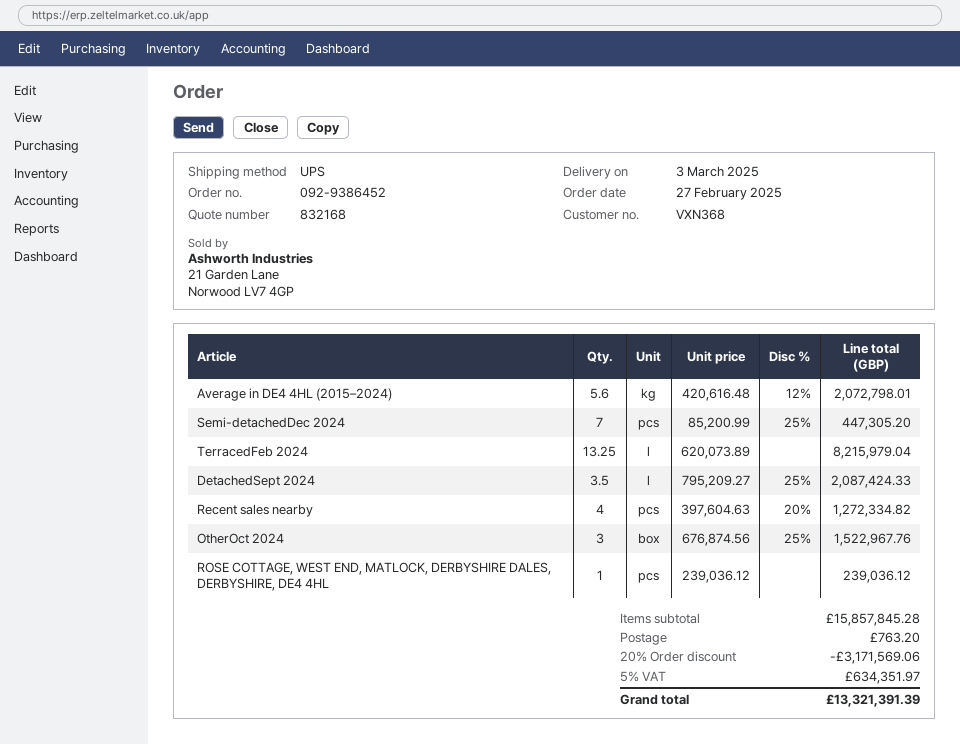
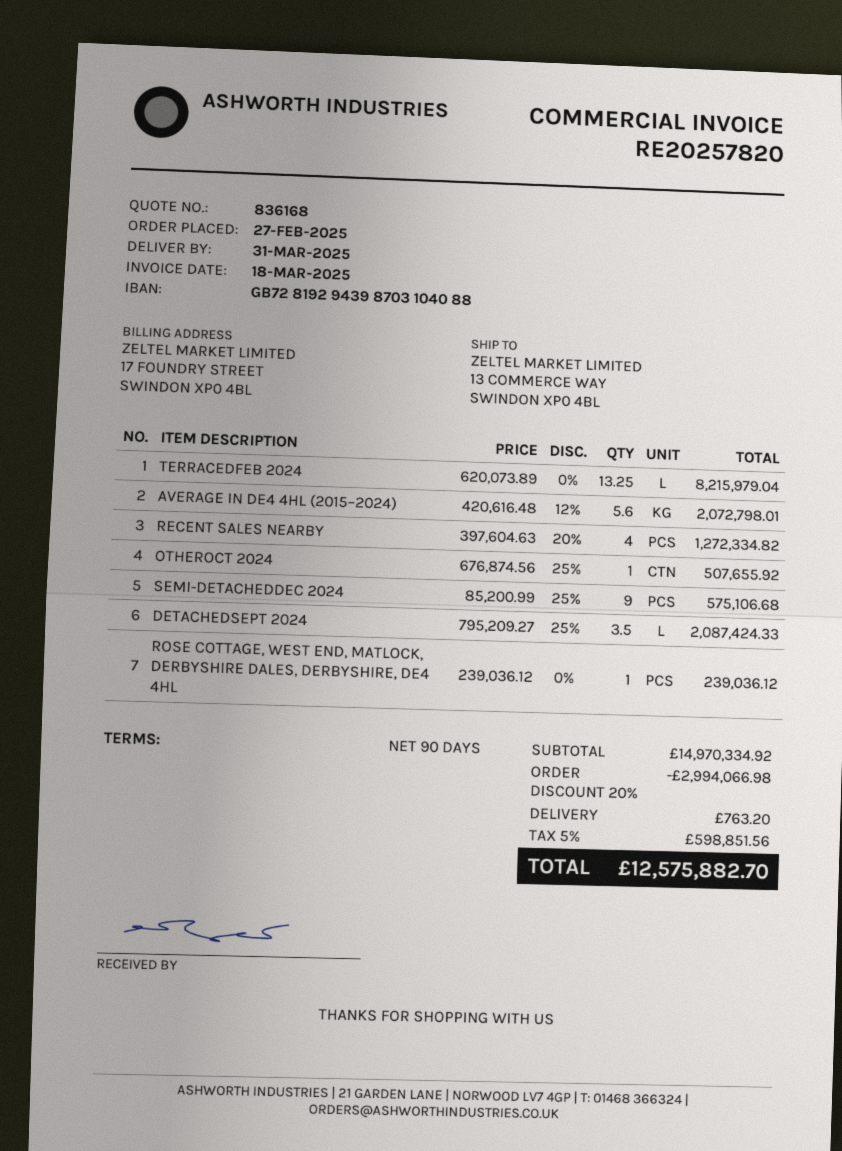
quote number: 832168 -> 836168
delivery date: 2025-03-03 -> 2025-03-31
Semi-detachedDec 2024: 7 x 85200.99 - 25% = 447305.20 -> 9 x 85200.99 - 25% = 575106.68
OtherOct 2024: 3 x 676874.56 - 25% = 1522967.76 -> 1 x 676874.56 - 25% = 507655.92
subtotal: 15857845.28 -> 14970334.92
discount: 20% = 3171569.06 -> 20% = 2994066.98
tax: 5% = 634351.97 -> 5% = 598851.56
total: 13321391.39 -> 12575882.70

